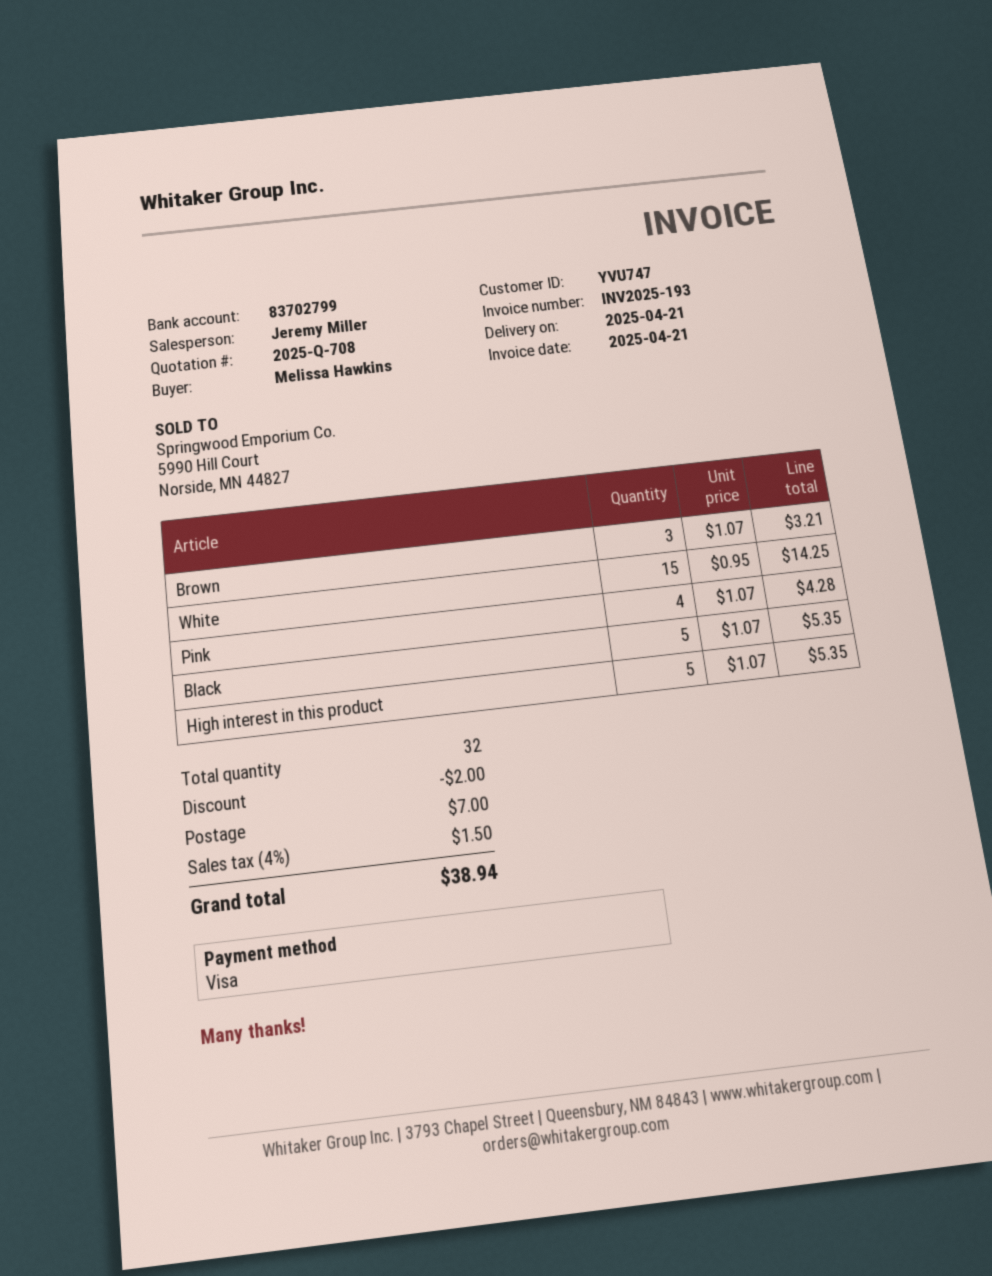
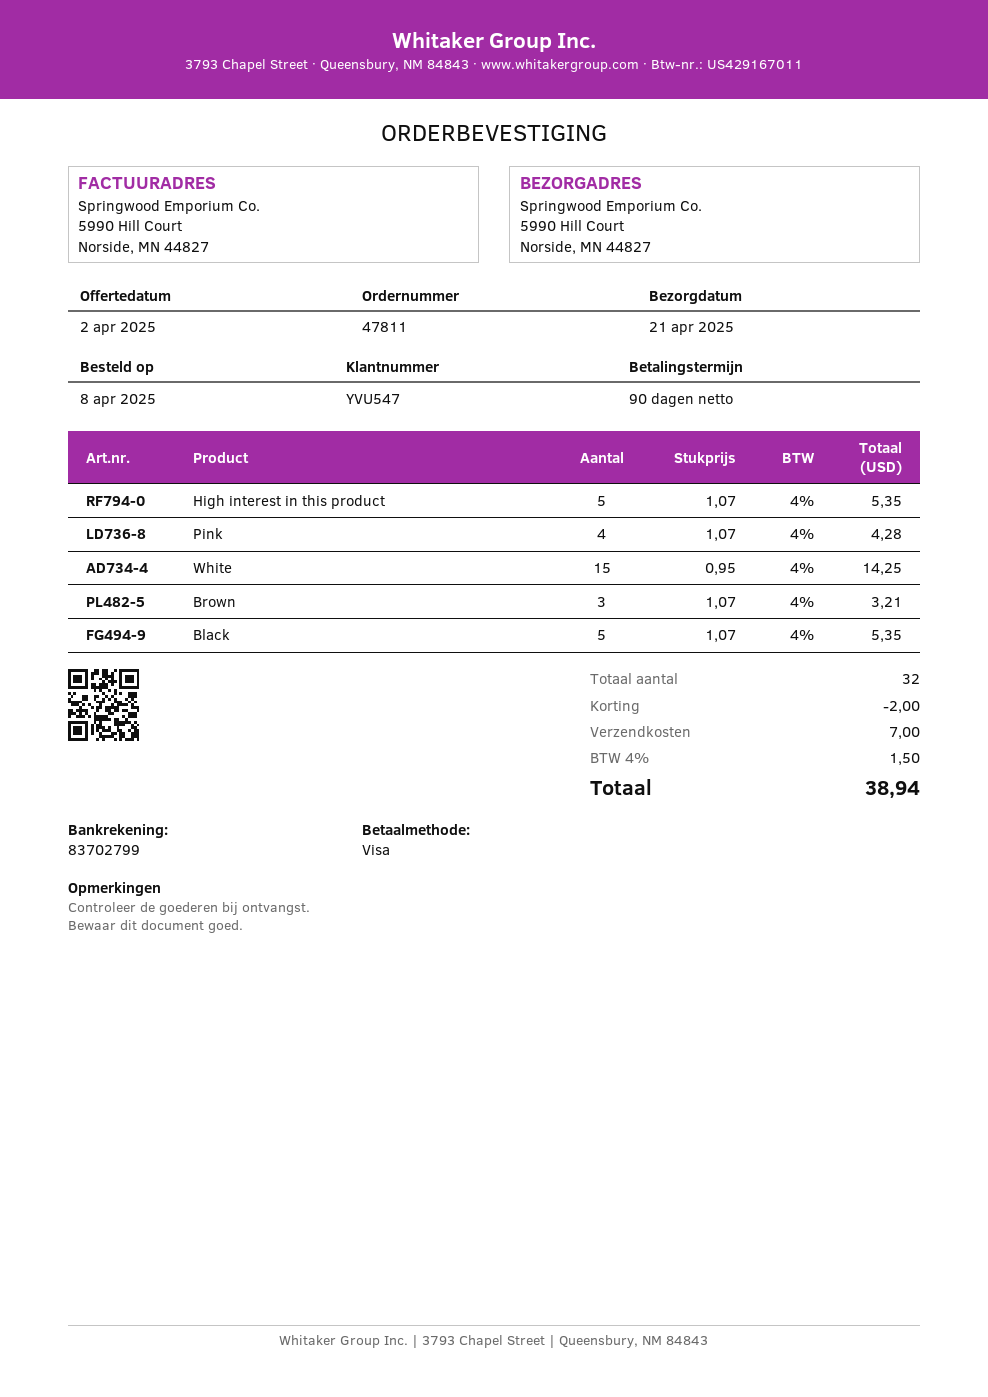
customer number: YVU747 -> YVU547

